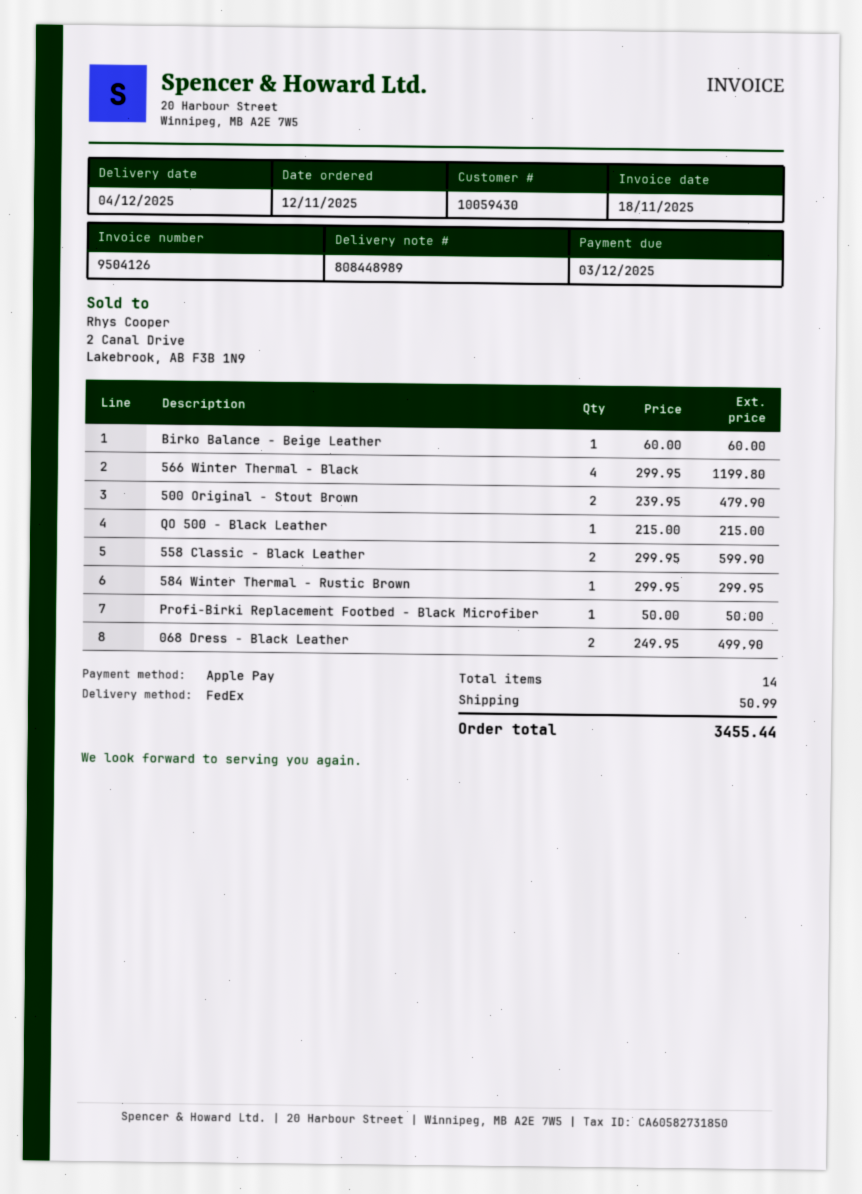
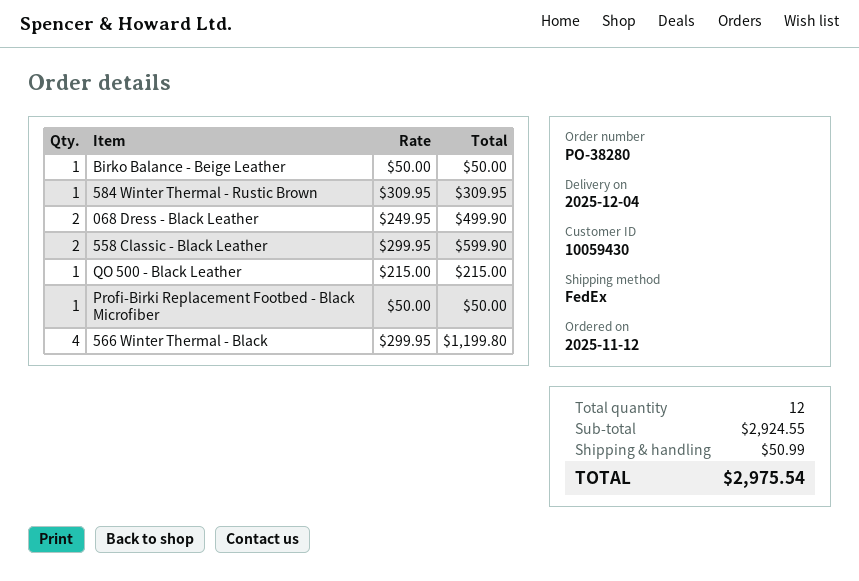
Birko Balance - Beige Leather: 1 x 60.00 = 60.00 -> 1 x 50.00 = 50.00
500 Original - Stout Brown: 2 x 239.95 = 479.90 -> none
584 Winter Thermal - Rustic Brown: 1 x 299.95 = 299.95 -> 1 x 309.95 = 309.95
total quantity: 14 -> 12
total: 3455.44 -> 2975.54

